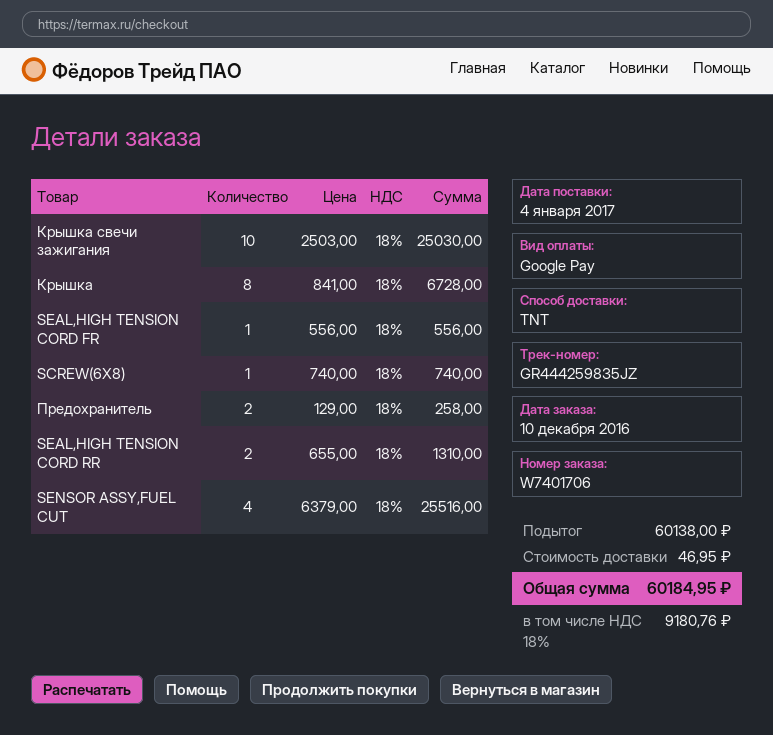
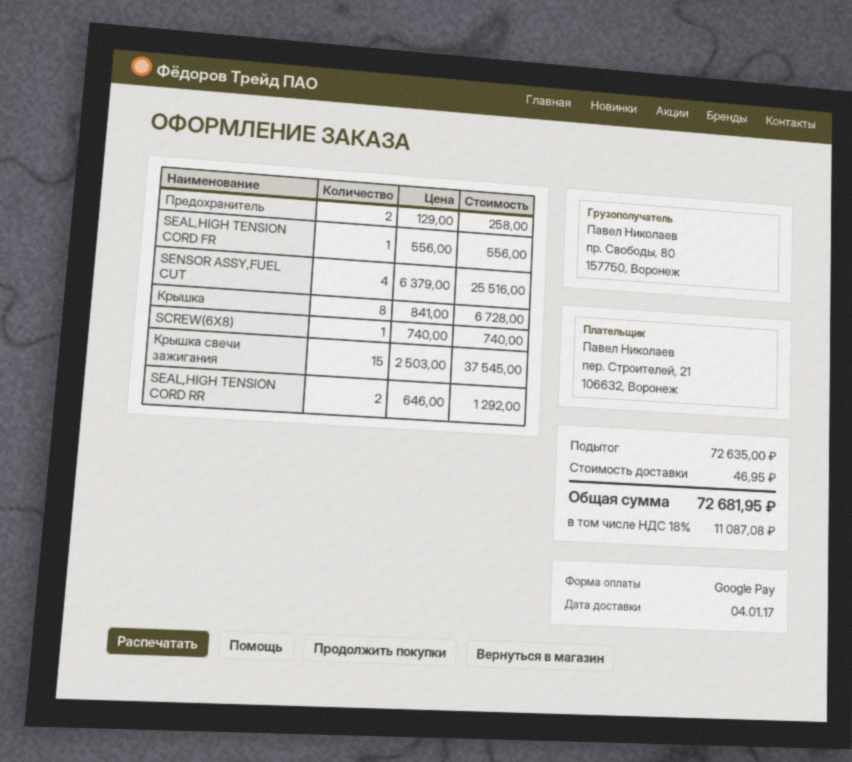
Крышка свечи зажигания: 10 x 2503.00 = 25030.00 -> 15 x 2503.00 = 37545.00
SEAL,HIGH TENSION CORD RR: 2 x 655.00 = 1310.00 -> 2 x 646.00 = 1292.00
subtotal: 60138.00 -> 72635.00
tax: 18% = 9180.76 -> 18% = 11087.08
total: 60184.95 -> 72681.95

